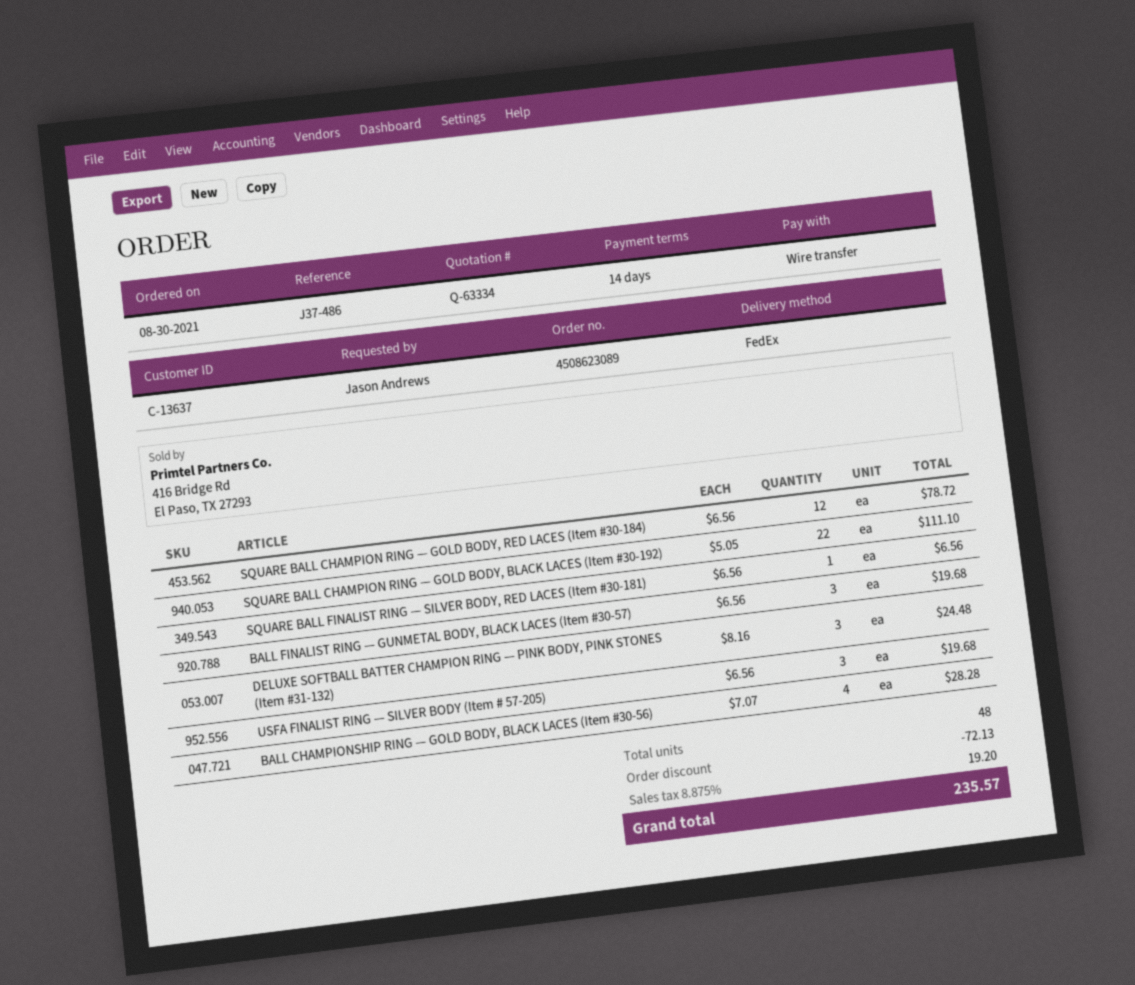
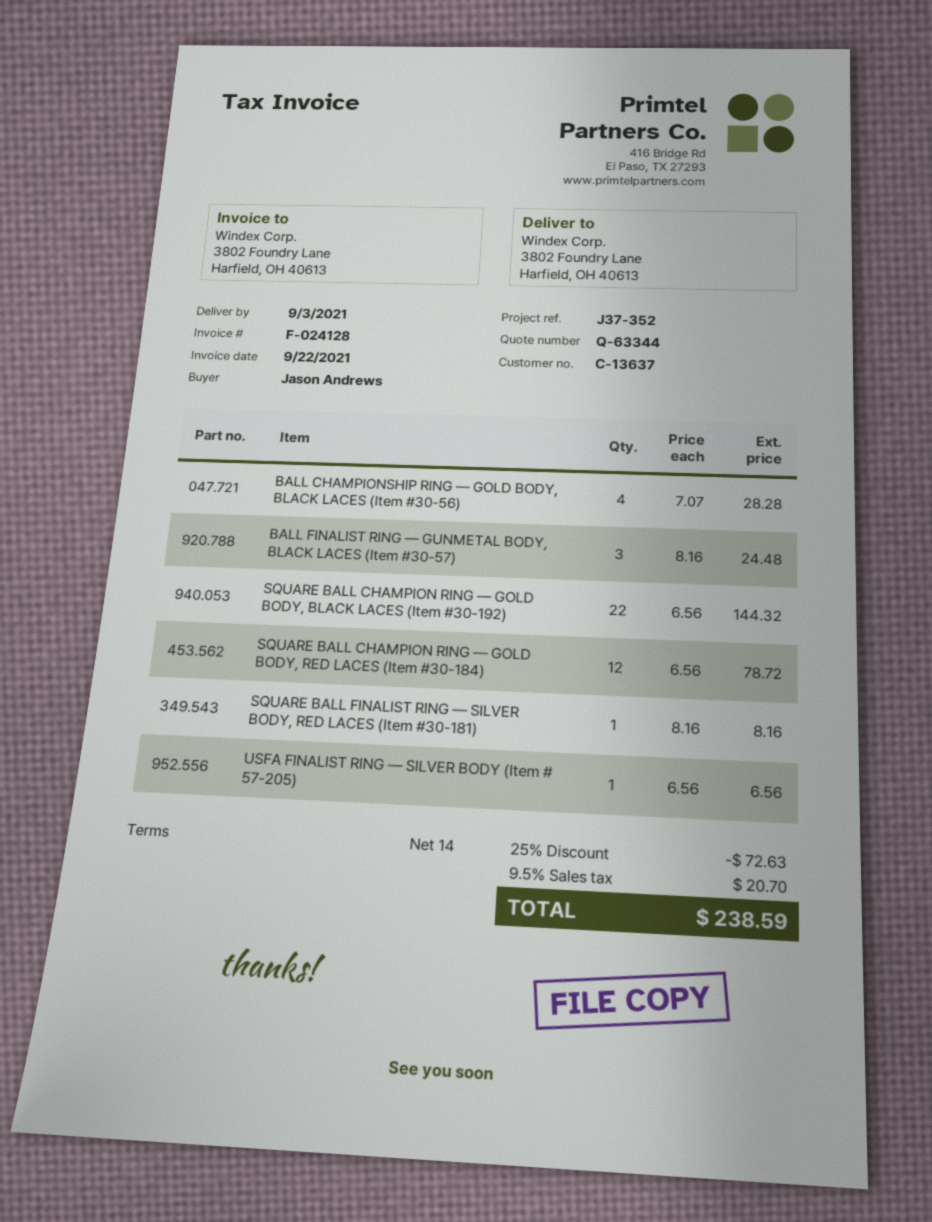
quote number: Q-63334 -> Q-63344
reference: J37-486 -> J37-352
SQUARE BALL CHAMPION RING — GOLD BODY, BLACK LACES (Item #30-192): 22 x 5.05 = 111.10 -> 22 x 6.56 = 144.32
SQUARE BALL FINALIST RING — SILVER BODY, RED LACES (Item #30-181): 1 x 6.56 = 6.56 -> 1 x 8.16 = 8.16
BALL FINALIST RING — GUNMETAL BODY, BLACK LACES (Item #30-57): 3 x 6.56 = 19.68 -> 3 x 8.16 = 24.48
DELUXE SOFTBALL BATTER CHAMPION RING — PINK BODY, PINK STONES (Item #31-132): 3 x 8.16 = 24.48 -> none
USFA FINALIST RING — SILVER BODY (Item # 57-205): 3 x 6.56 = 19.68 -> 1 x 6.56 = 6.56
discount: 72.13 -> 72.63
tax: 8.875% = 19.20 -> 9.5% = 20.70
total: 235.57 -> 238.59

